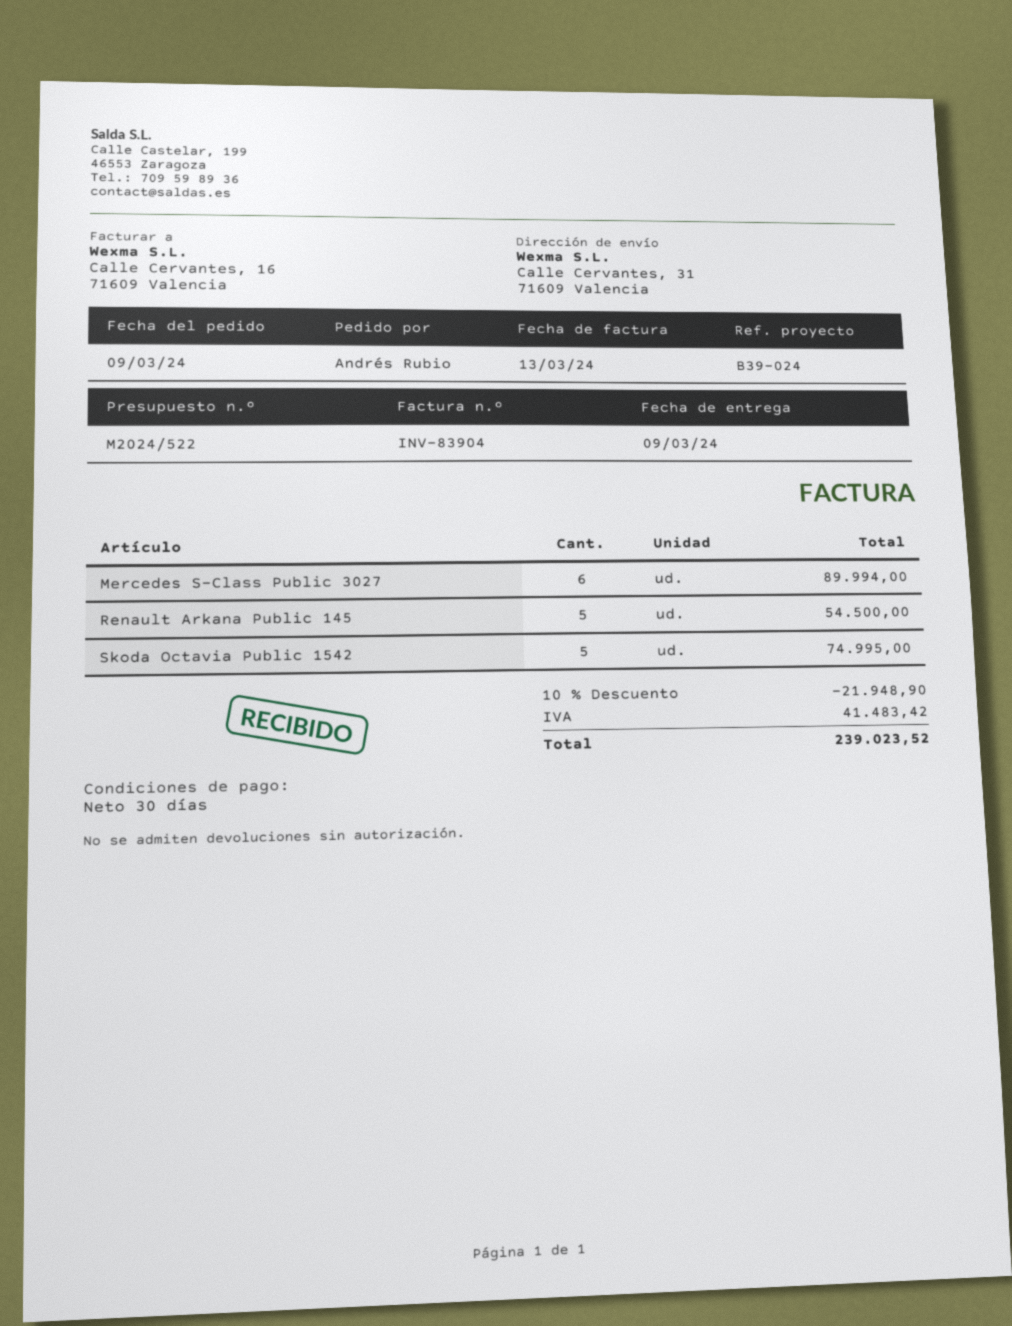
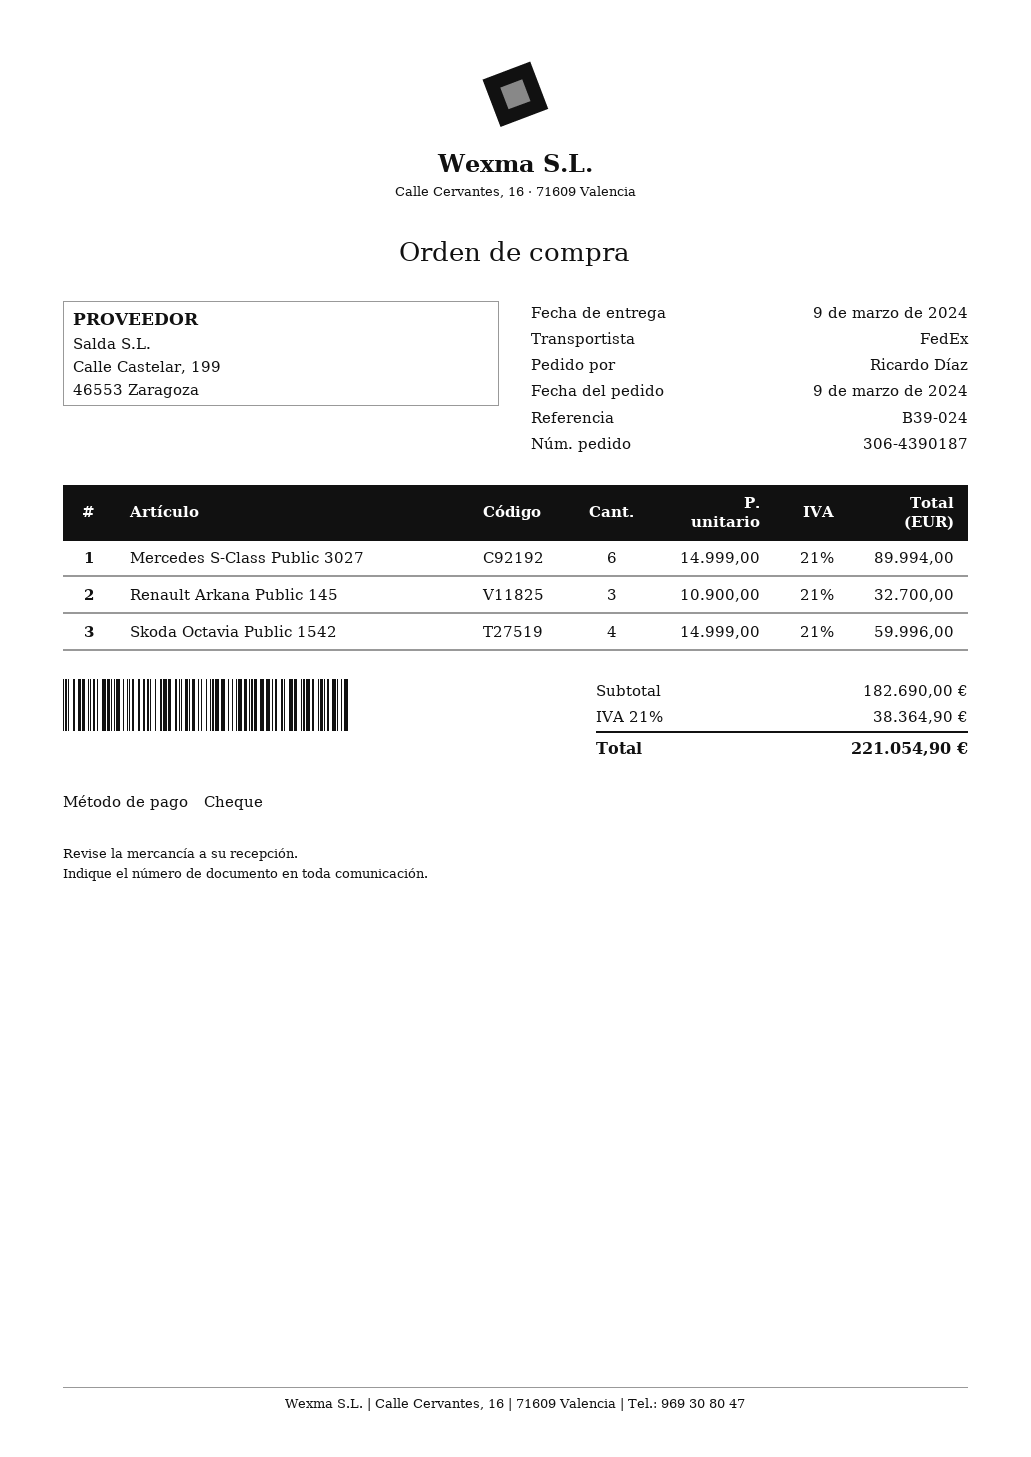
ordered by: Andrés Rubio -> Ricardo Díaz
Renault Arkana Public 145: 5 for 54500.00 -> 3 for 32700.00
Skoda Octavia Public 1542: 5 for 74995.00 -> 4 for 59996.00
discount: 10% = 21948.90 -> none
tax: 41483.42 -> 38364.90
total: 239023.52 -> 221054.90

